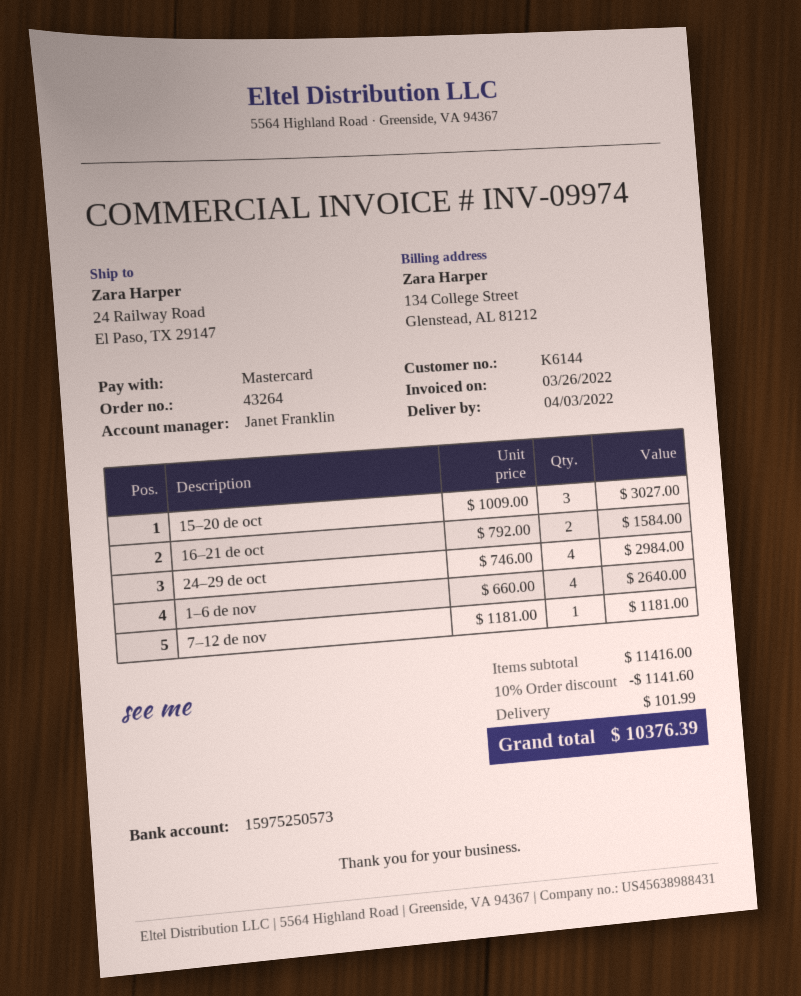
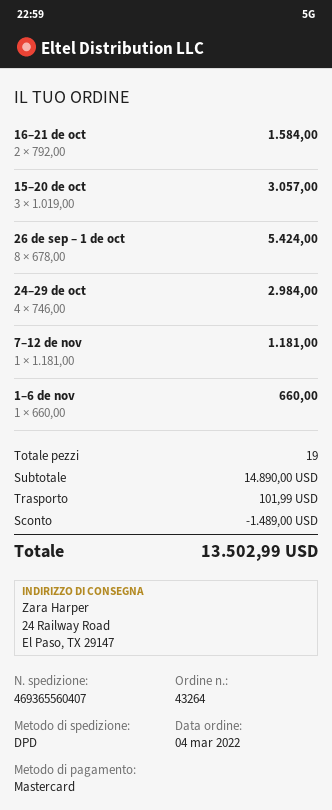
15–20 de oct: 3 x 1009.00 = 3027.00 -> 3 x 1019.00 = 3057.00
1–6 de nov: 4 x 660.00 = 2640.00 -> 1 x 660.00 = 660.00
26 de sep – 1 de oct: none -> 8 x 678.00 = 5424.00
subtotal: 11416.00 -> 14890.00
discount: 1141.60 -> 1489.00
total: 10376.39 -> 13502.99

